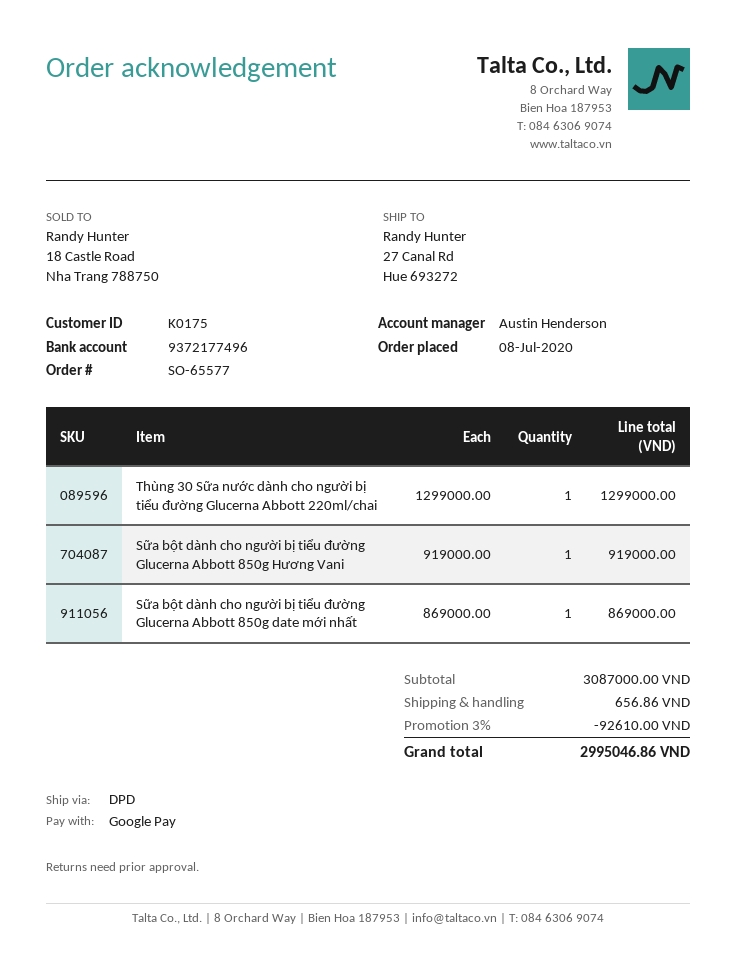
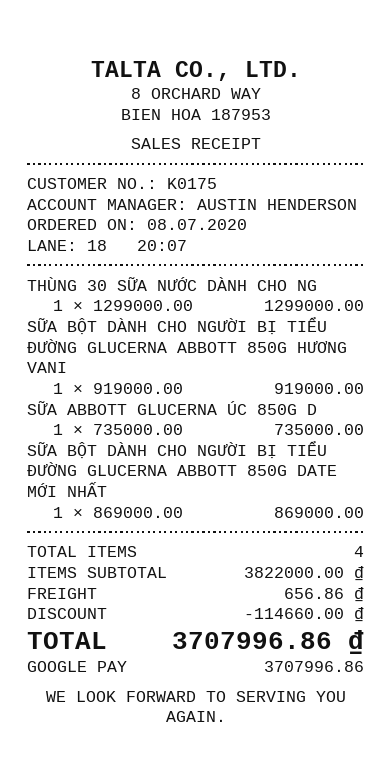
SỮA ABBOTT GLUCERNA ÚC 850G D: none -> 1 x 735000.00 = 735000.00
subtotal: 3087000.00 -> 3822000.00
discount: 92610.00 -> 114660.00
total: 2995046.86 -> 3707996.86

